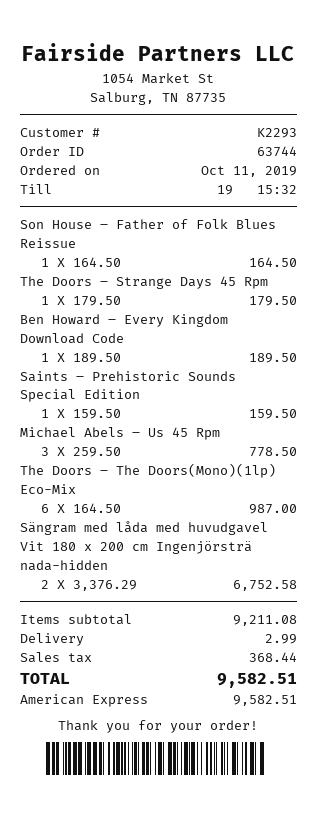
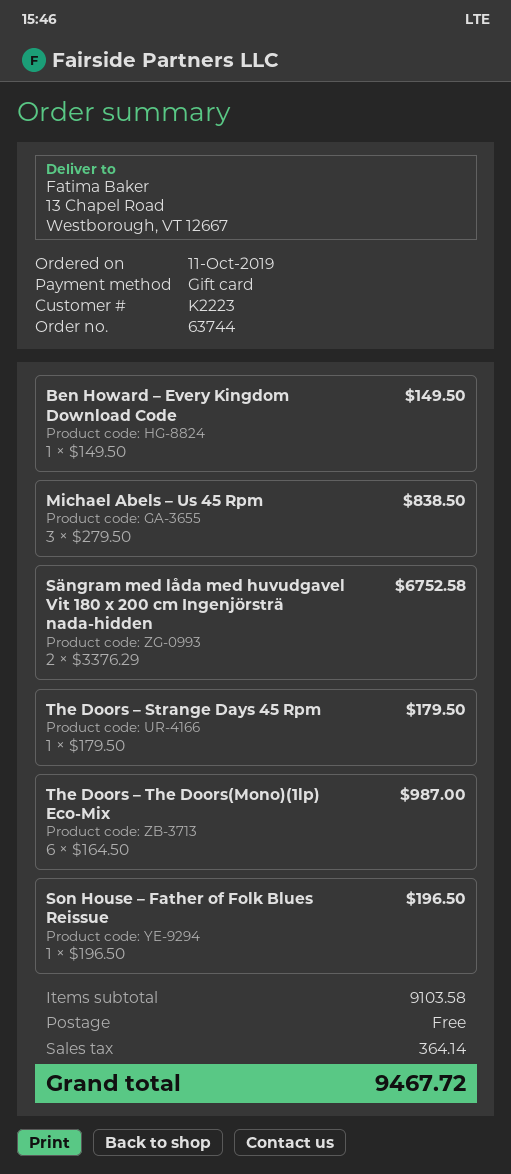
customer number: K2293 -> K2223
payment method: American Express -> gift card
Son House – Father of Folk Blues Reissue: 1 x 164.50 = 164.50 -> 1 x 196.50 = 196.50
Ben Howard – Every Kingdom Download Code: 1 x 189.50 = 189.50 -> 1 x 149.50 = 149.50
Saints – Prehistoric Sounds Special Edition: 1 x 159.50 = 159.50 -> none
Michael Abels – Us 45 Rpm: 3 x 259.50 = 778.50 -> 3 x 279.50 = 838.50
subtotal: 9211.08 -> 9103.58
shipping: 2.99 -> 0.00
tax: 368.44 -> 364.14
total: 9582.51 -> 9467.72

